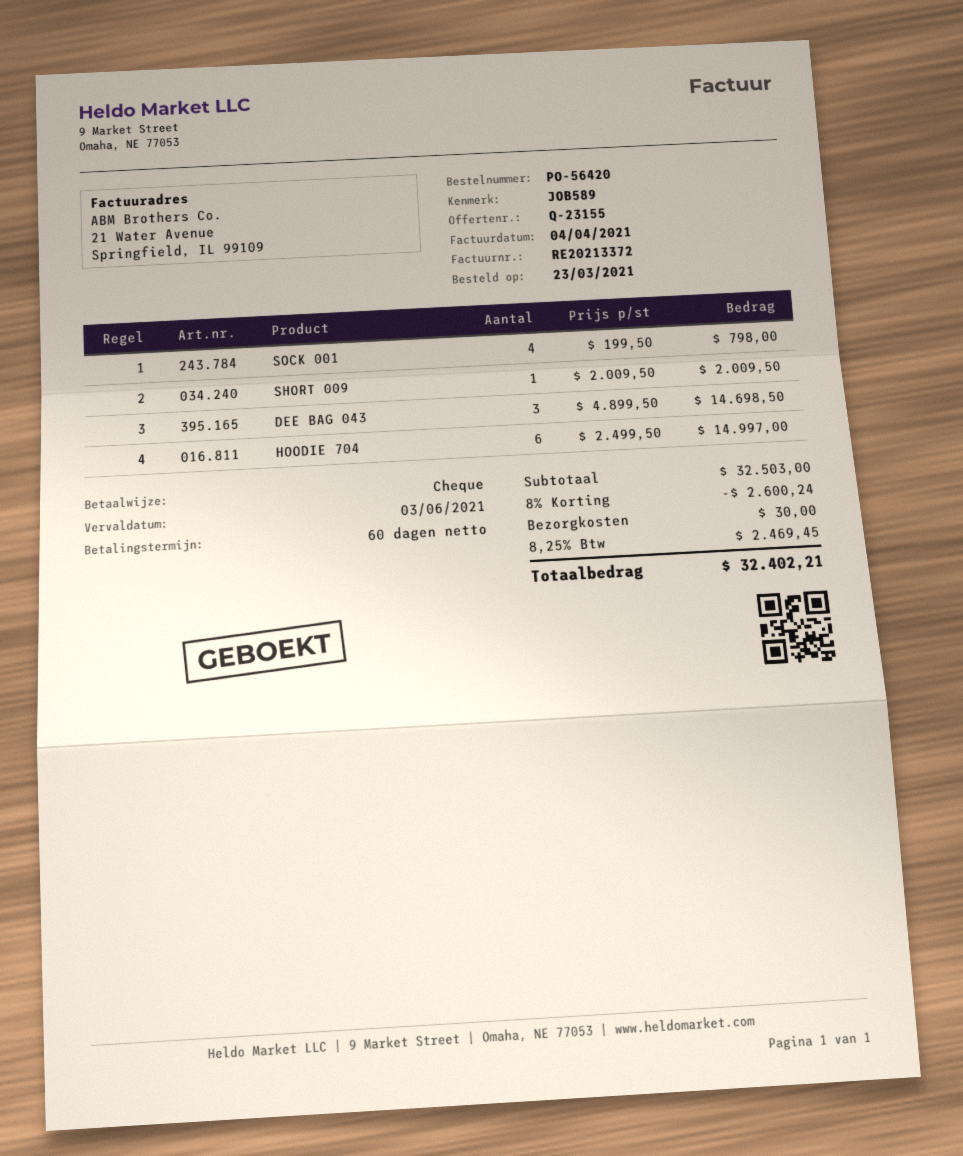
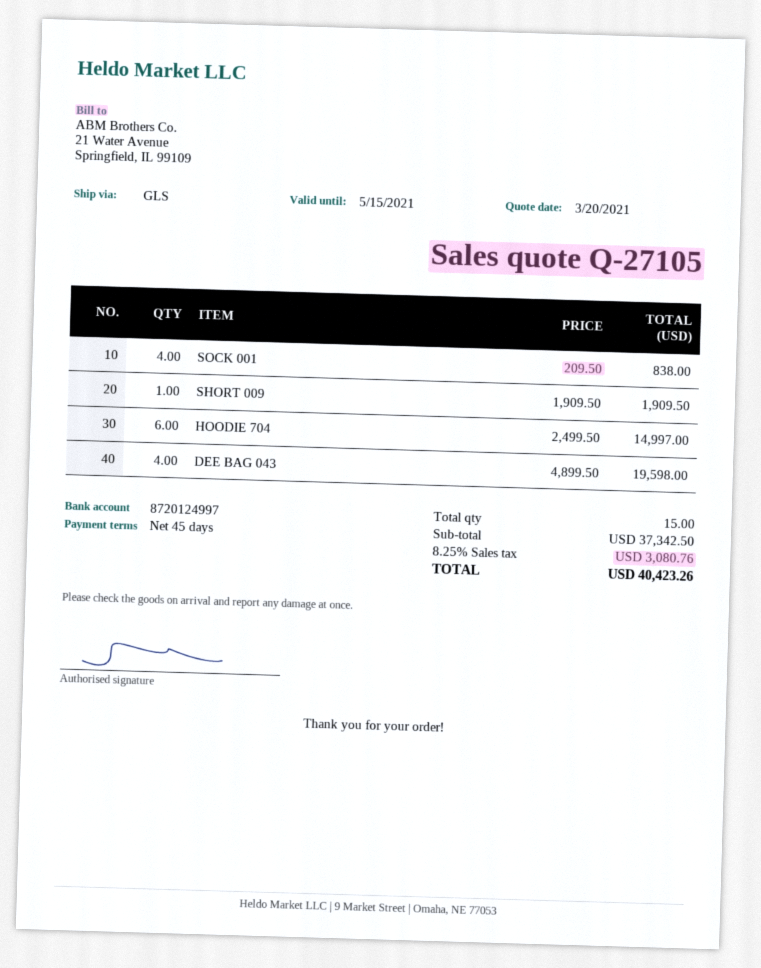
quote number: Q-23155 -> Q-27105
payment terms: 60 days -> 45 days
SOCK 001: 4 x 199.50 = 798.00 -> 4 x 209.50 = 838.00
SHORT 009: 1 x 2009.50 = 2009.50 -> 1 x 1909.50 = 1909.50
DEE BAG 043: 3 x 4899.50 = 14698.50 -> 4 x 4899.50 = 19598.00
subtotal: 32503.00 -> 37342.50
discount: 8% = 2600.24 -> none
shipping: 30.00 -> none
tax: 8.25% = 2469.45 -> 8.25% = 3080.76
total: 32402.21 -> 40423.26

